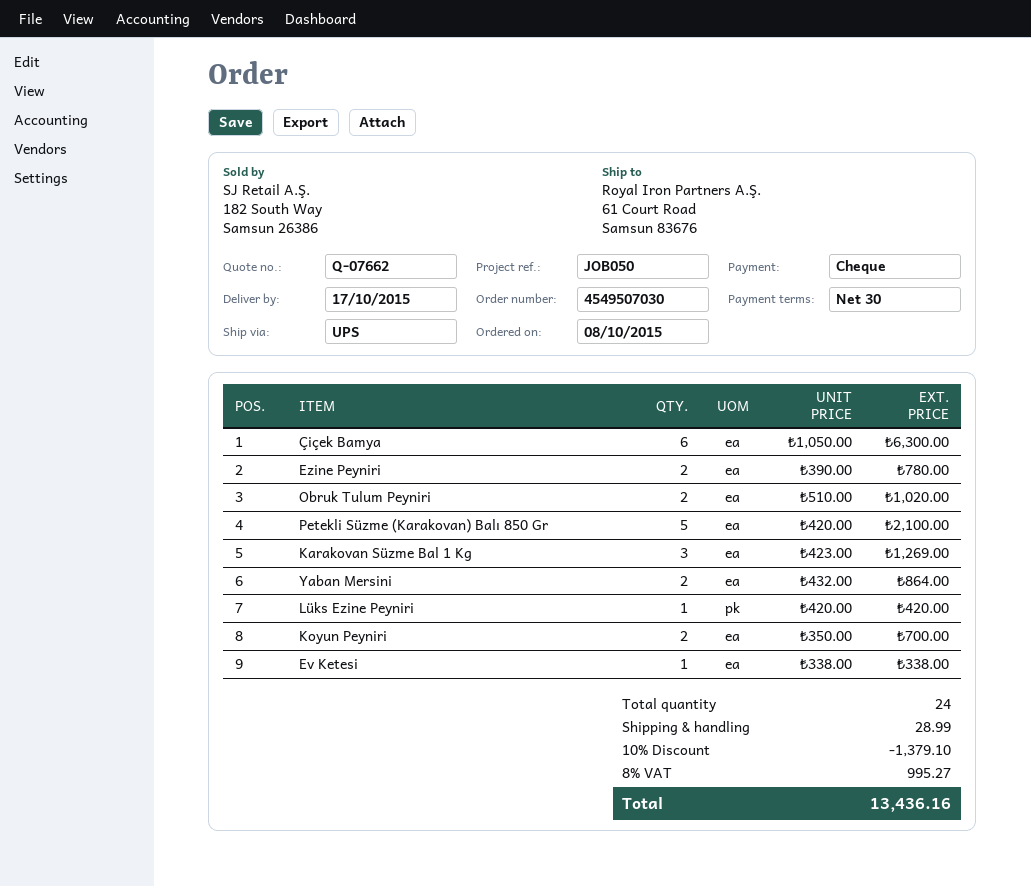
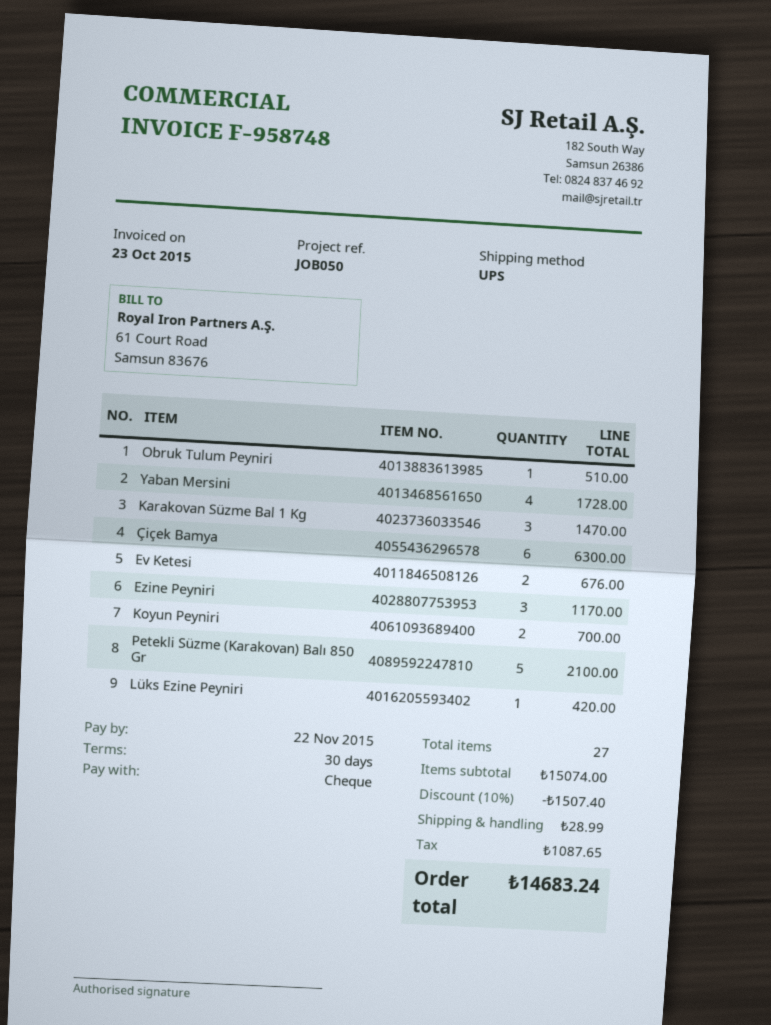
Ezine Peyniri: 2 for 780.00 -> 3 for 1170.00
Obruk Tulum Peyniri: 2 for 1020.00 -> 1 for 510.00
Karakovan Süzme Bal 1 Kg: 3 for 1269.00 -> 3 for 1470.00
Yaban Mersini: 2 for 864.00 -> 4 for 1728.00
Ev Ketesi: 1 for 338.00 -> 2 for 676.00
total quantity: 24 -> 27
discount: 10% = 1379.10 -> 10% = 1507.40
tax: 995.27 -> 1087.65
total: 13436.16 -> 14683.24

